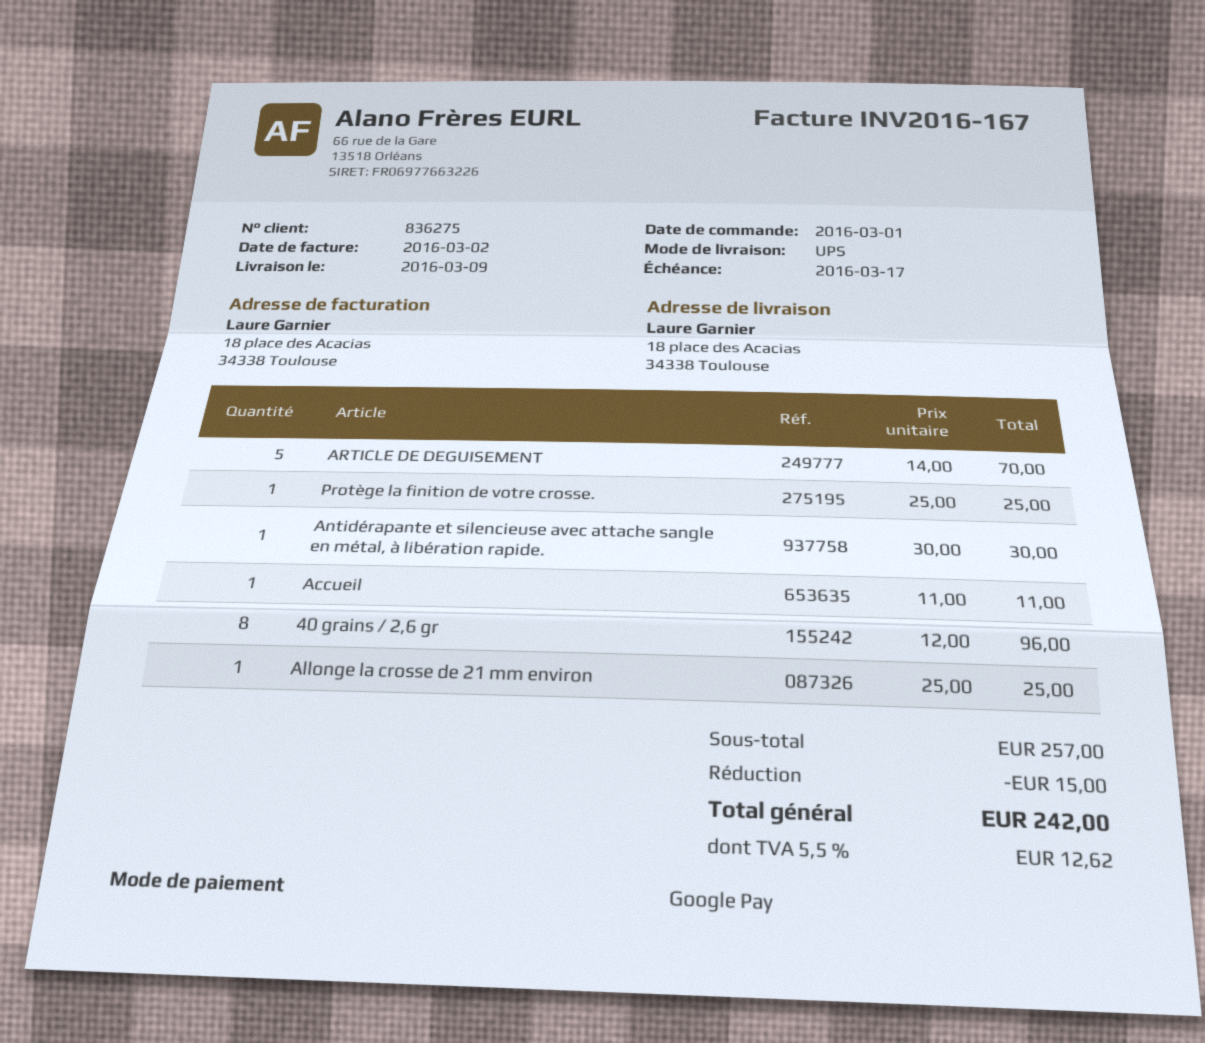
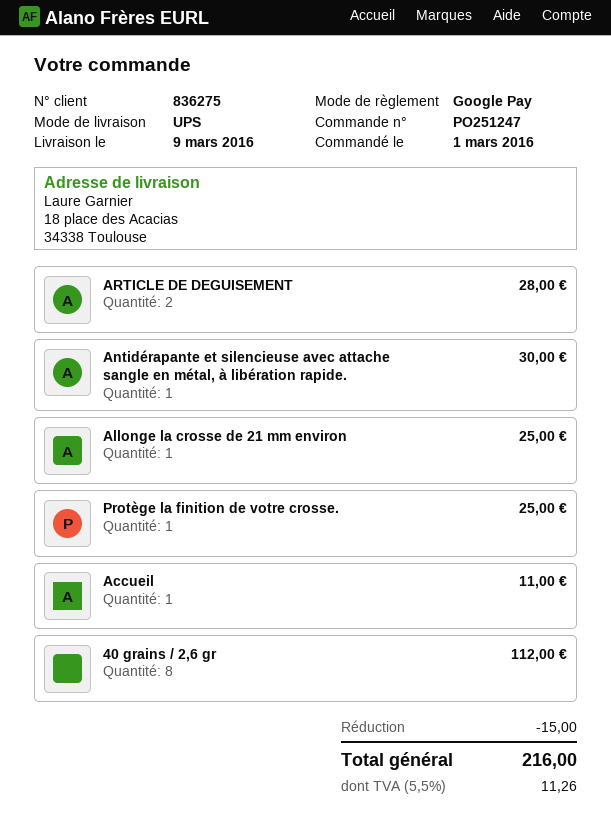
ARTICLE DE DEGUISEMENT: 5 for 70.00 -> 2 for 28.00
40 grains / 2,6 gr: 8 for 96.00 -> 8 for 112.00
tax: 5.5% = 12.62 -> 5.5% = 11.26
total: 242.00 -> 216.00

